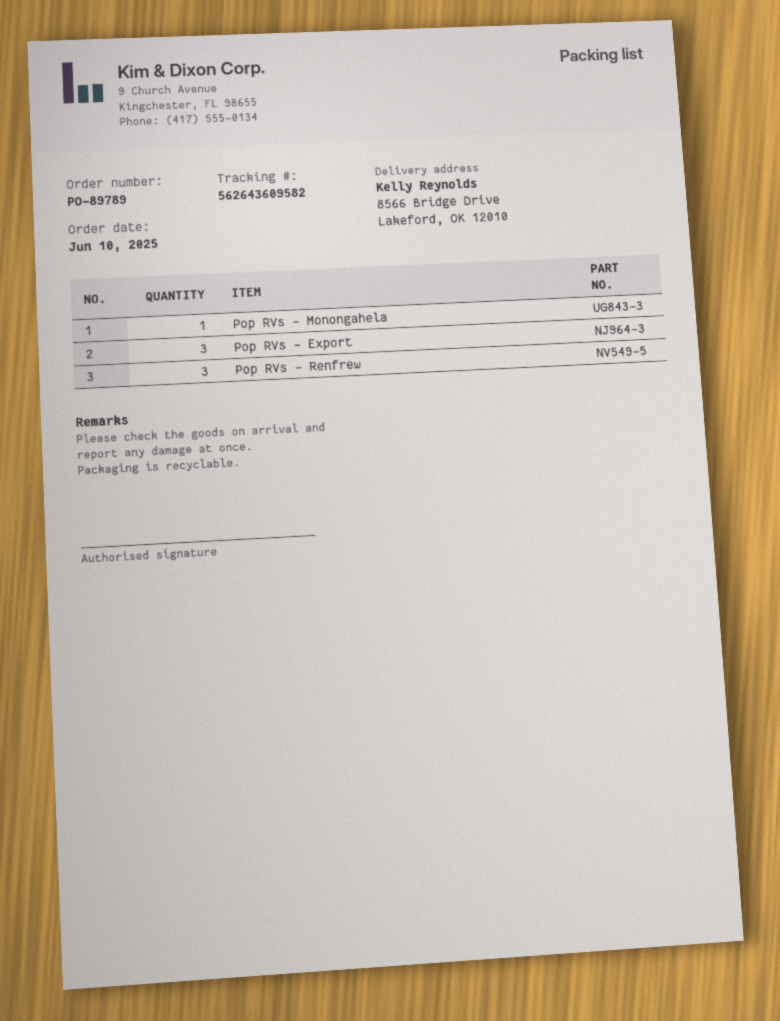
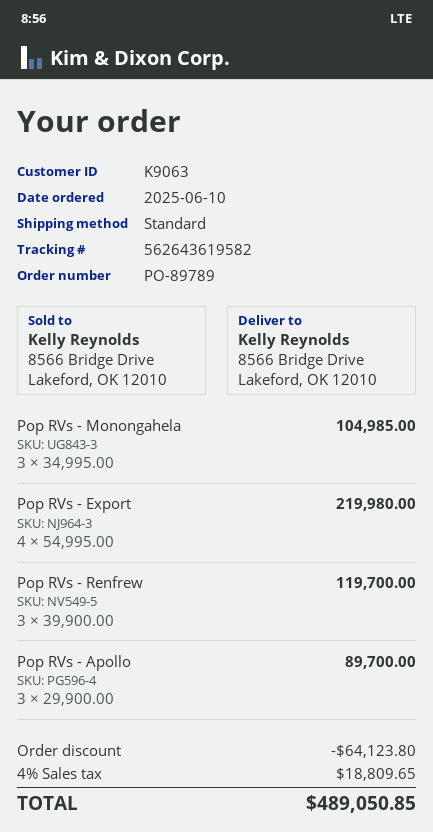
tracking number: 562643609582 -> 562643619582
Pop RVs - Monongahela: 1 -> 3
Pop RVs - Export: 3 -> 4
Pop RVs - Apollo: none -> 3

